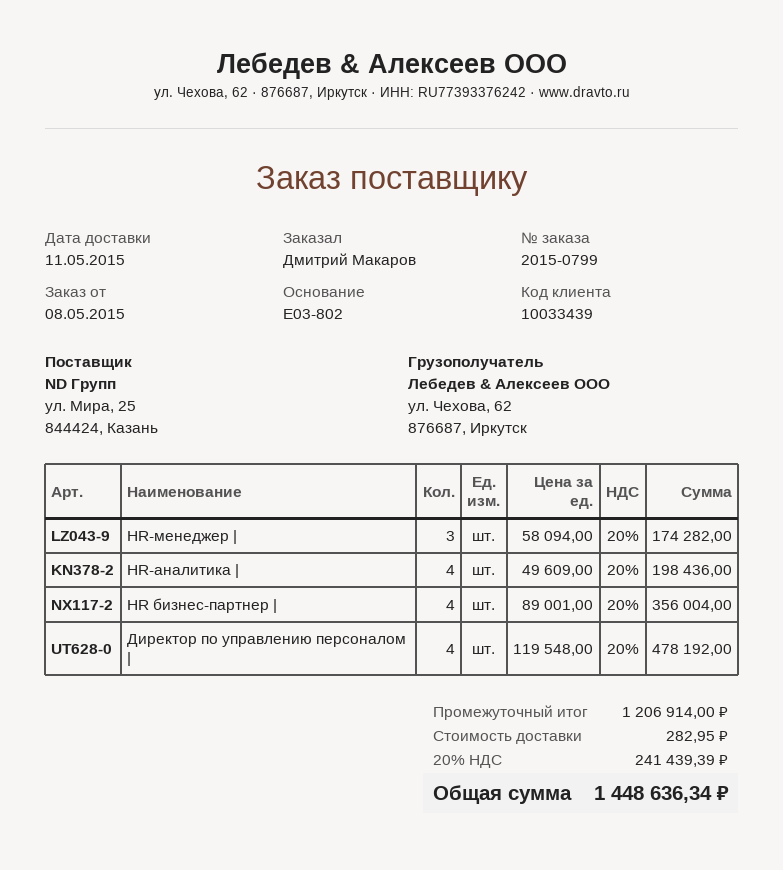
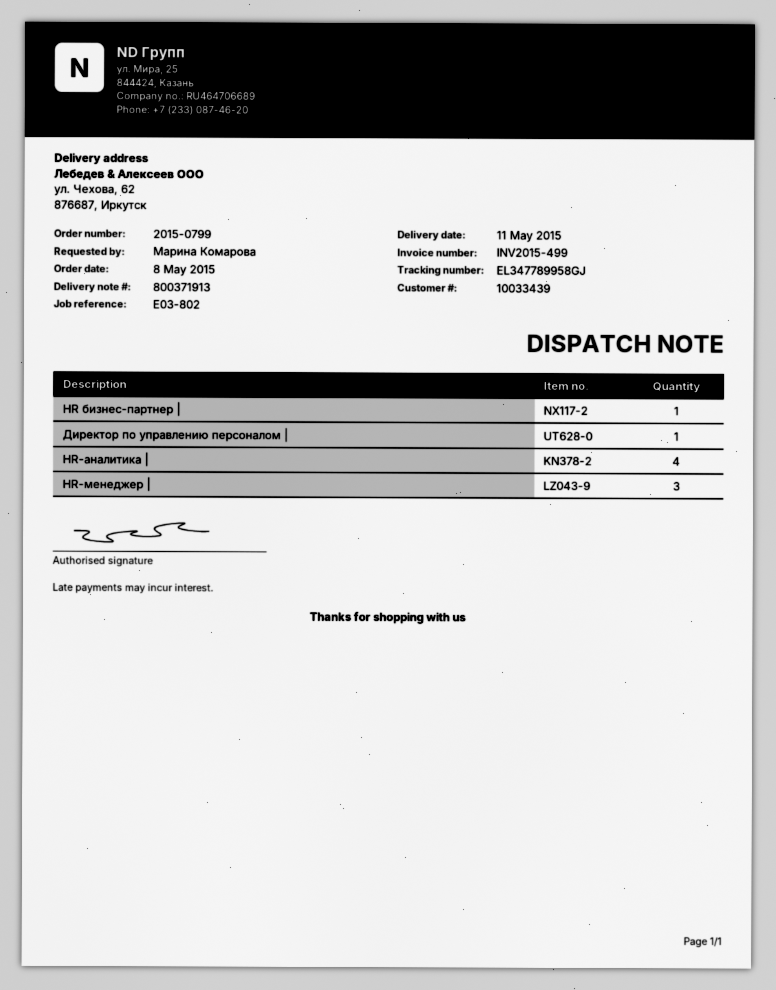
ordered by: Дмитрий Макаров -> Марина Комарова
HR бизнес-партнер |: 4 -> 1
Директор по управлению персоналом |: 4 -> 1

